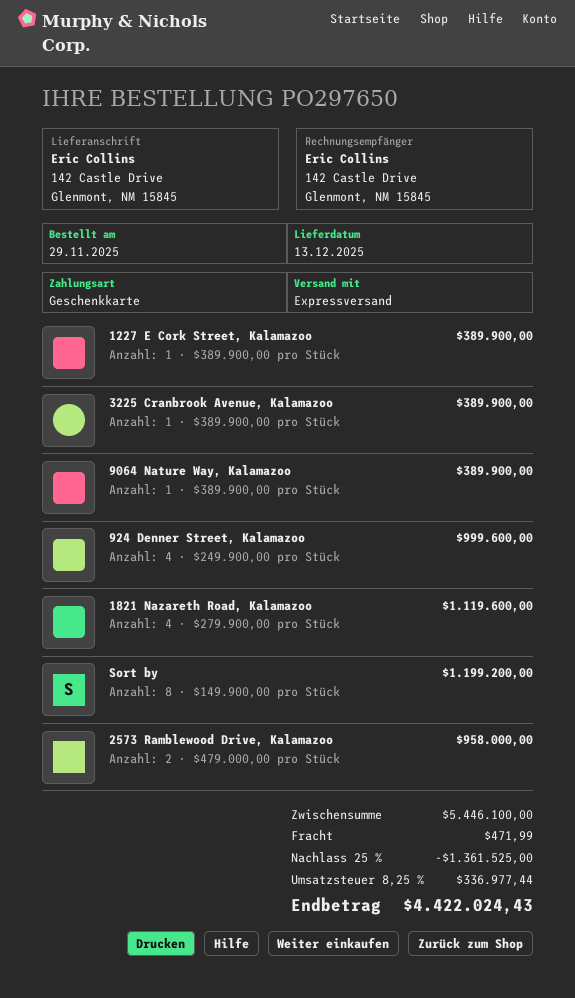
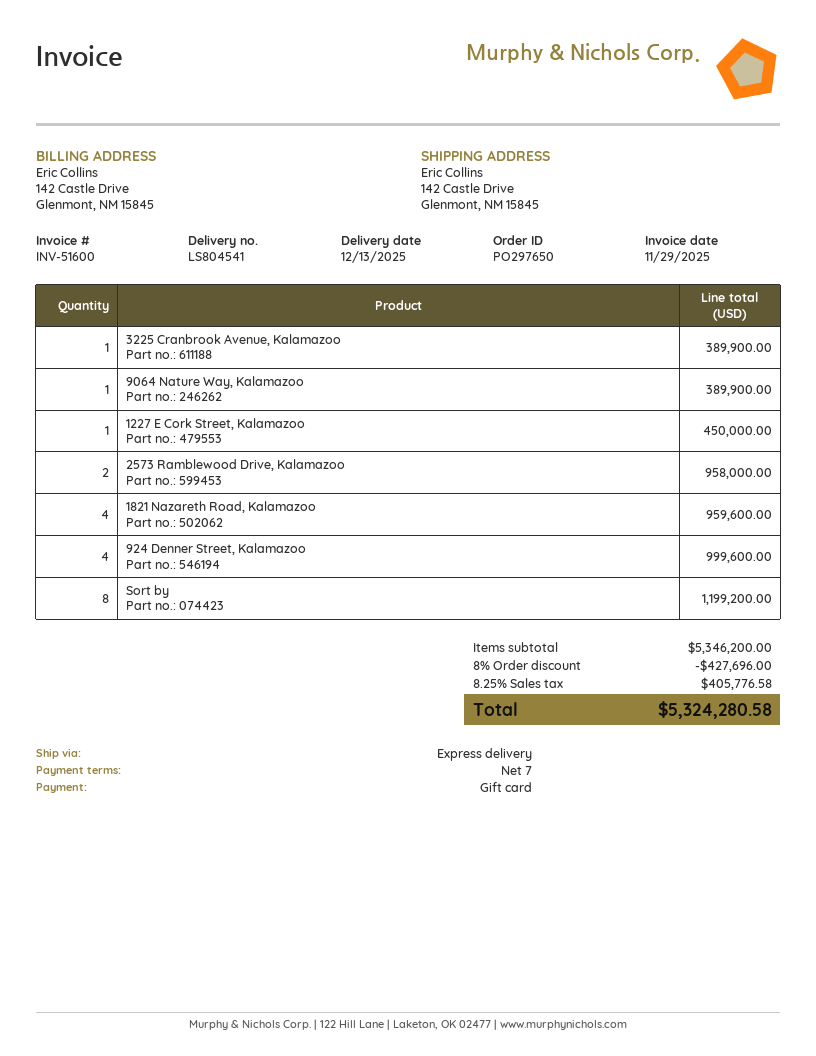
1227 E Cork Street, Kalamazoo: 1 for 389900.00 -> 1 for 450000.00
1821 Nazareth Road, Kalamazoo: 4 for 1119600.00 -> 4 for 959600.00
subtotal: 5446100.00 -> 5346200.00
discount: 25% = 1361525.00 -> 8% = 427696.00
shipping: 471.99 -> none
tax: 8.25% = 336977.44 -> 8.25% = 405776.58
total: 4422024.43 -> 5324280.58

